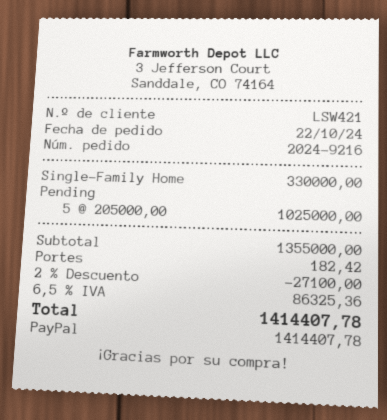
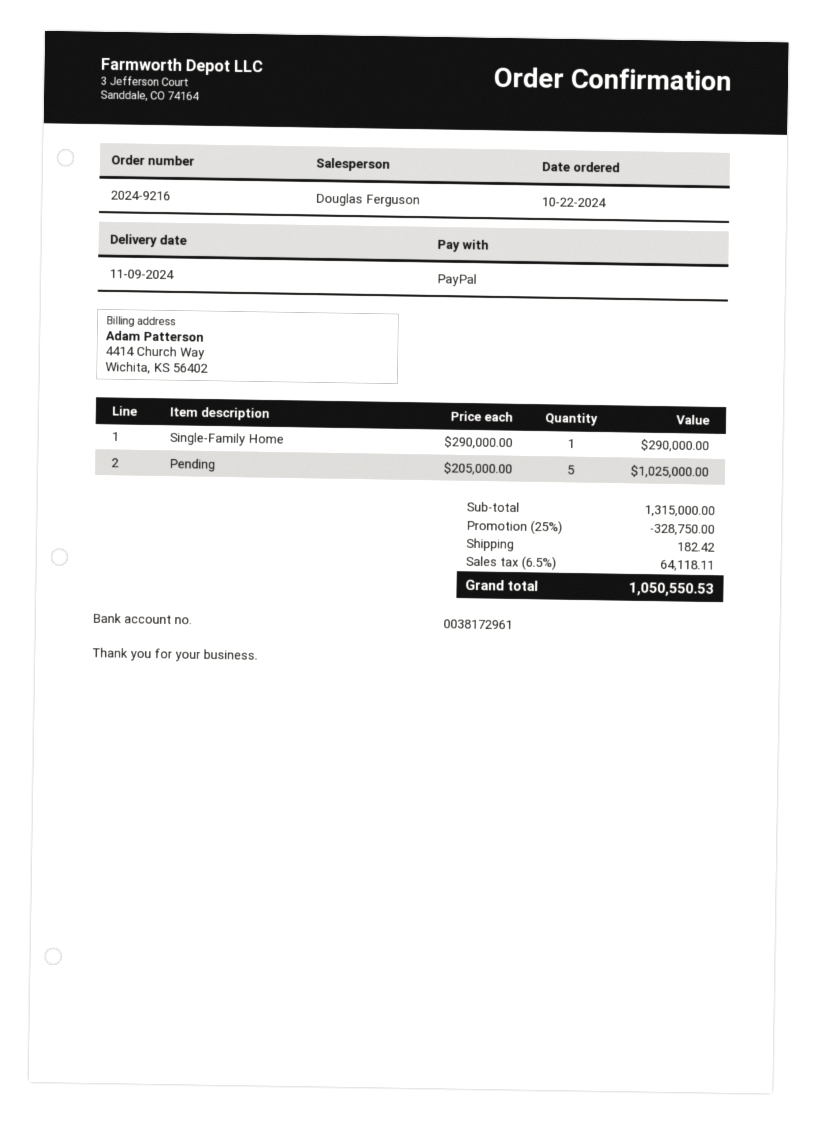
Single-Family Home: 1 x 330000.00 = 330000.00 -> 1 x 290000.00 = 290000.00
subtotal: 1355000.00 -> 1315000.00
discount: 2% = 27100.00 -> 25% = 328750.00
tax: 6.5% = 86325.36 -> 6.5% = 64118.11
total: 1414407.78 -> 1050550.53

